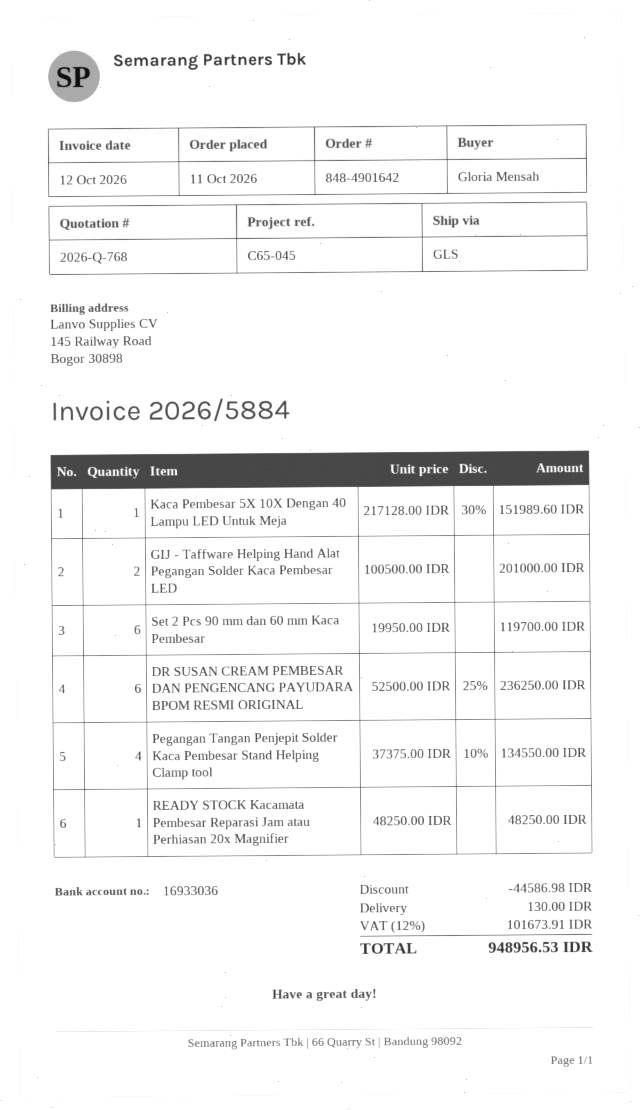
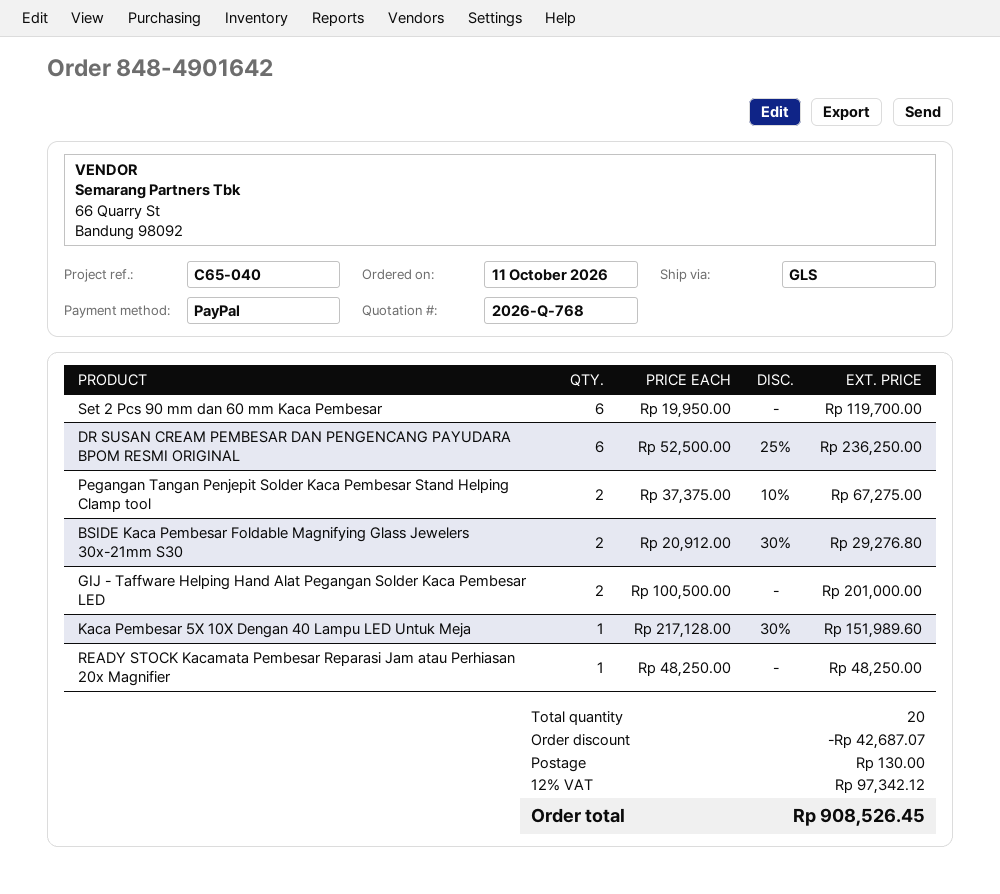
reference: C65-045 -> C65-040
Pegangan Tangan Penjepit Solder Kaca Pembesar Stand Helping Clamp tool: 4 x 37375.00 - 10% = 134550.00 -> 2 x 37375.00 - 10% = 67275.00
BSIDE Kaca Pembesar Foldable Magnifying Glass Jewelers 30x-21mm S30: none -> 2 x 20912.00 - 30% = 29276.80
discount: 44586.98 -> 42687.07
tax: 12% = 101673.91 -> 12% = 97342.12
total: 948956.53 -> 908526.45

